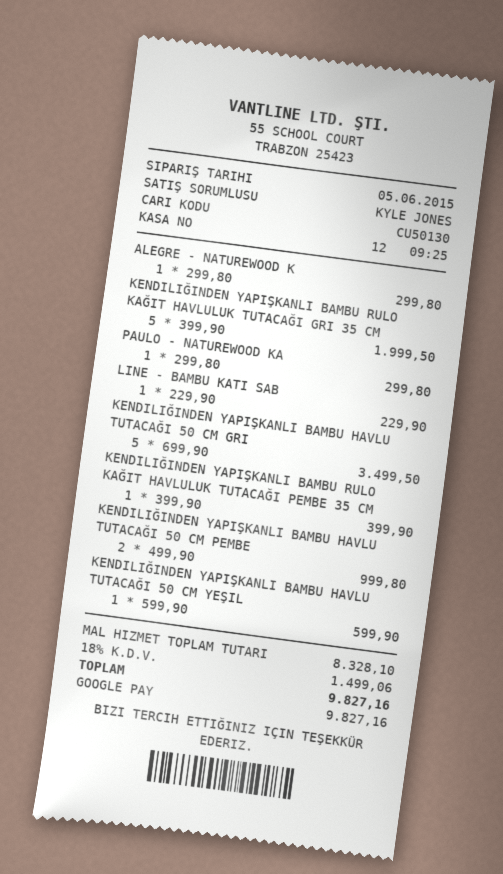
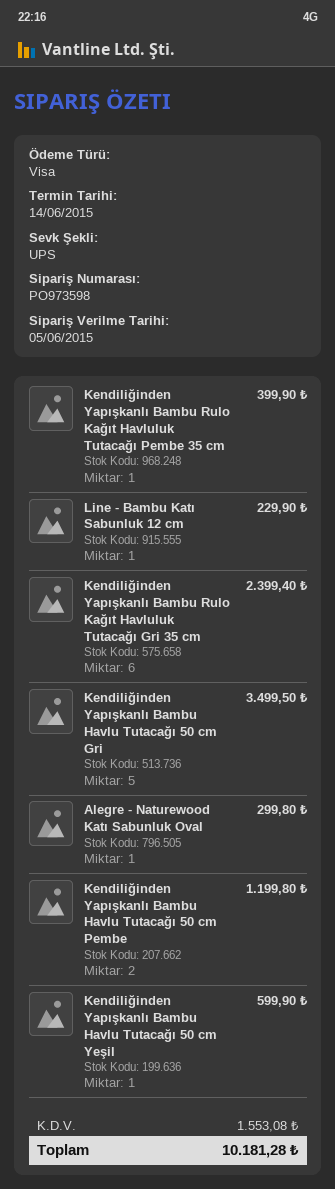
payment method: Google Pay -> Visa
KENDILIĞINDEN YAPIŞKANLI BAMBU RULO KAĞIT HAVLULUK TUTACAĞI GRI 35 CM: 5 for 1999.50 -> 6 for 2399.40
PAULO - NATUREWOOD KA: 1 for 299.80 -> none
KENDILIĞINDEN YAPIŞKANLI BAMBU HAVLU TUTACAĞI 50 CM PEMBE: 2 for 999.80 -> 2 for 1199.80
tax: 1499.06 -> 1553.08
total: 9827.16 -> 10181.28

